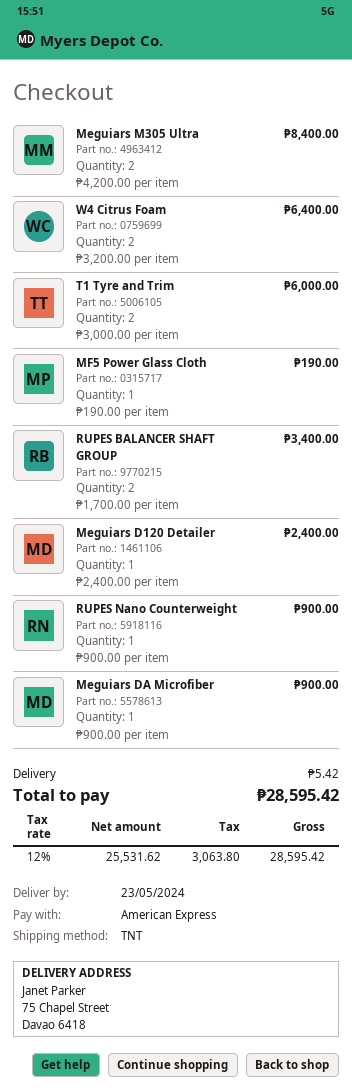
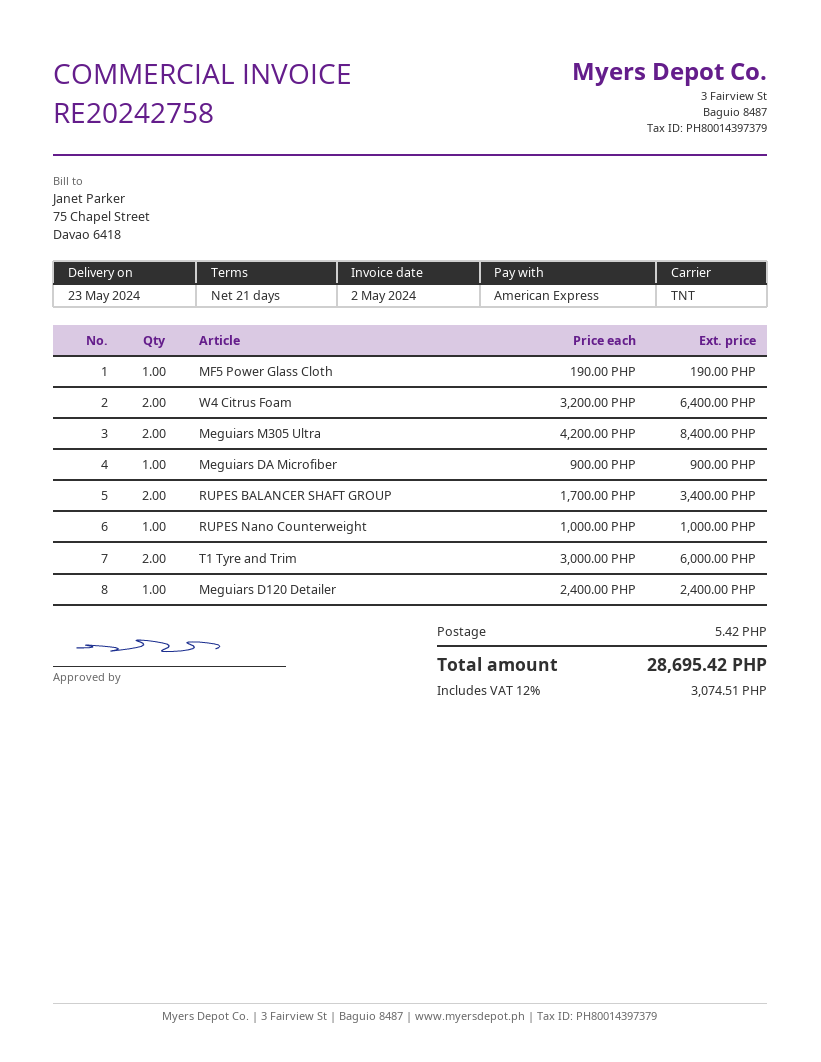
RUPES Nano Counterweight: 1 x 900.00 = 900.00 -> 1 x 1000.00 = 1000.00
tax: 12% = 3063.80 -> 12% = 3074.51
total: 28595.42 -> 28695.42

